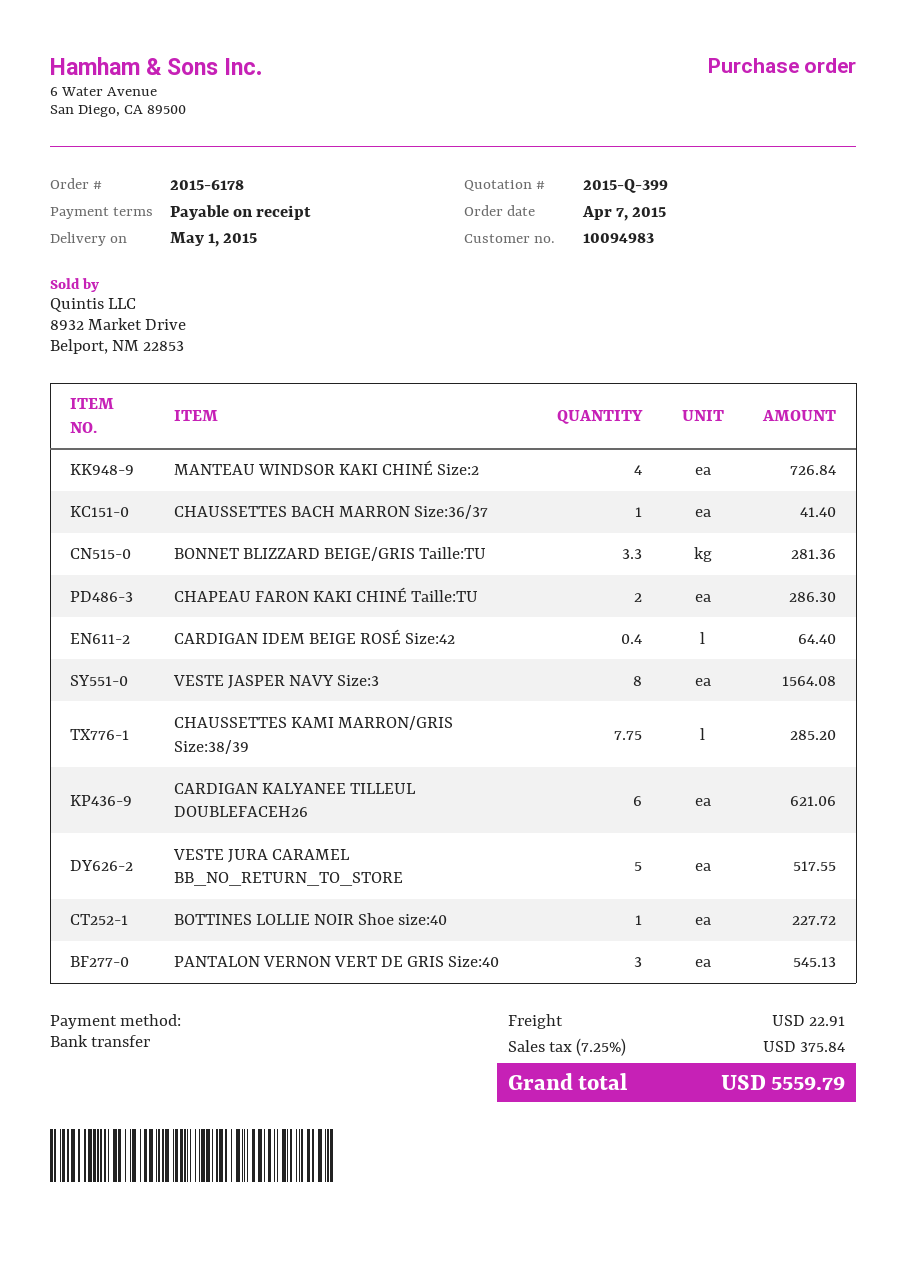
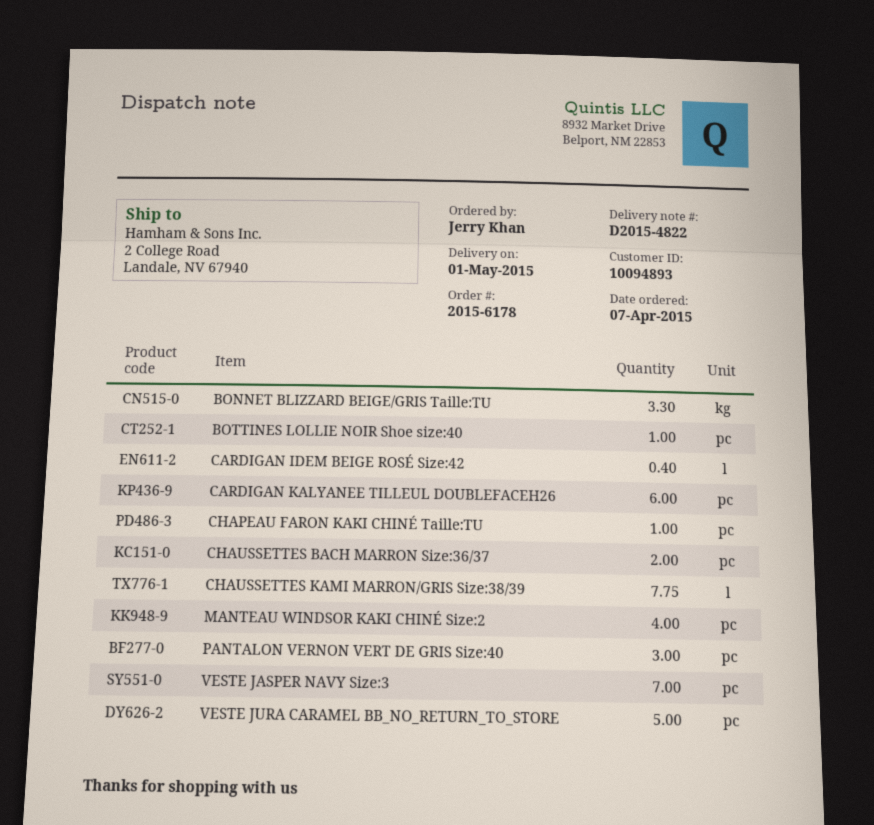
customer number: 10094983 -> 10094893
CHAUSSETTES BACH MARRON Size:36/37: 1 -> 2
CHAPEAU FARON KAKI CHINÉ Taille:TU: 2 -> 1
VESTE JASPER NAVY Size:3: 8 -> 7

